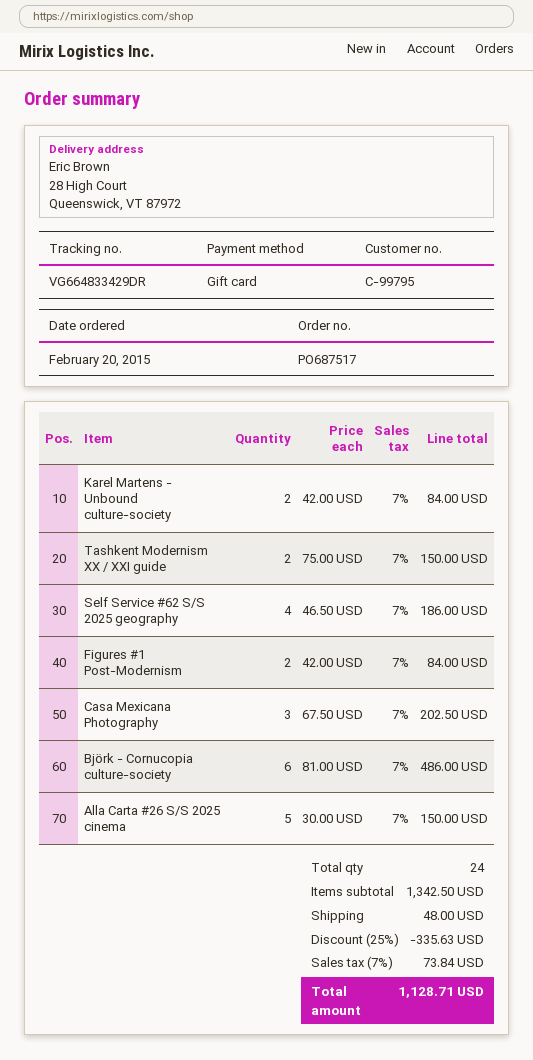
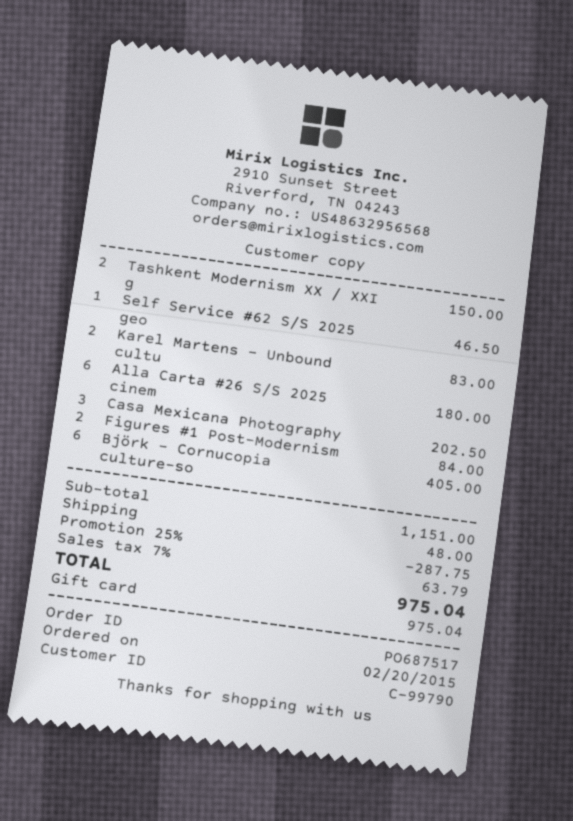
customer number: C-99795 -> C-99790
Karel Martens - Unbound culture-society: 2 for 84.00 -> 2 for 83.00
Self Service #62 S/S 2025 geography: 4 for 186.00 -> 1 for 46.50
Björk - Cornucopia culture-society: 6 for 486.00 -> 6 for 405.00
Alla Carta #26 S/S 2025 cinema: 5 for 150.00 -> 6 for 180.00
subtotal: 1342.50 -> 1151.00
discount: 25% = 335.63 -> 25% = 287.75
tax: 7% = 73.84 -> 7% = 63.79
total: 1128.71 -> 975.04

